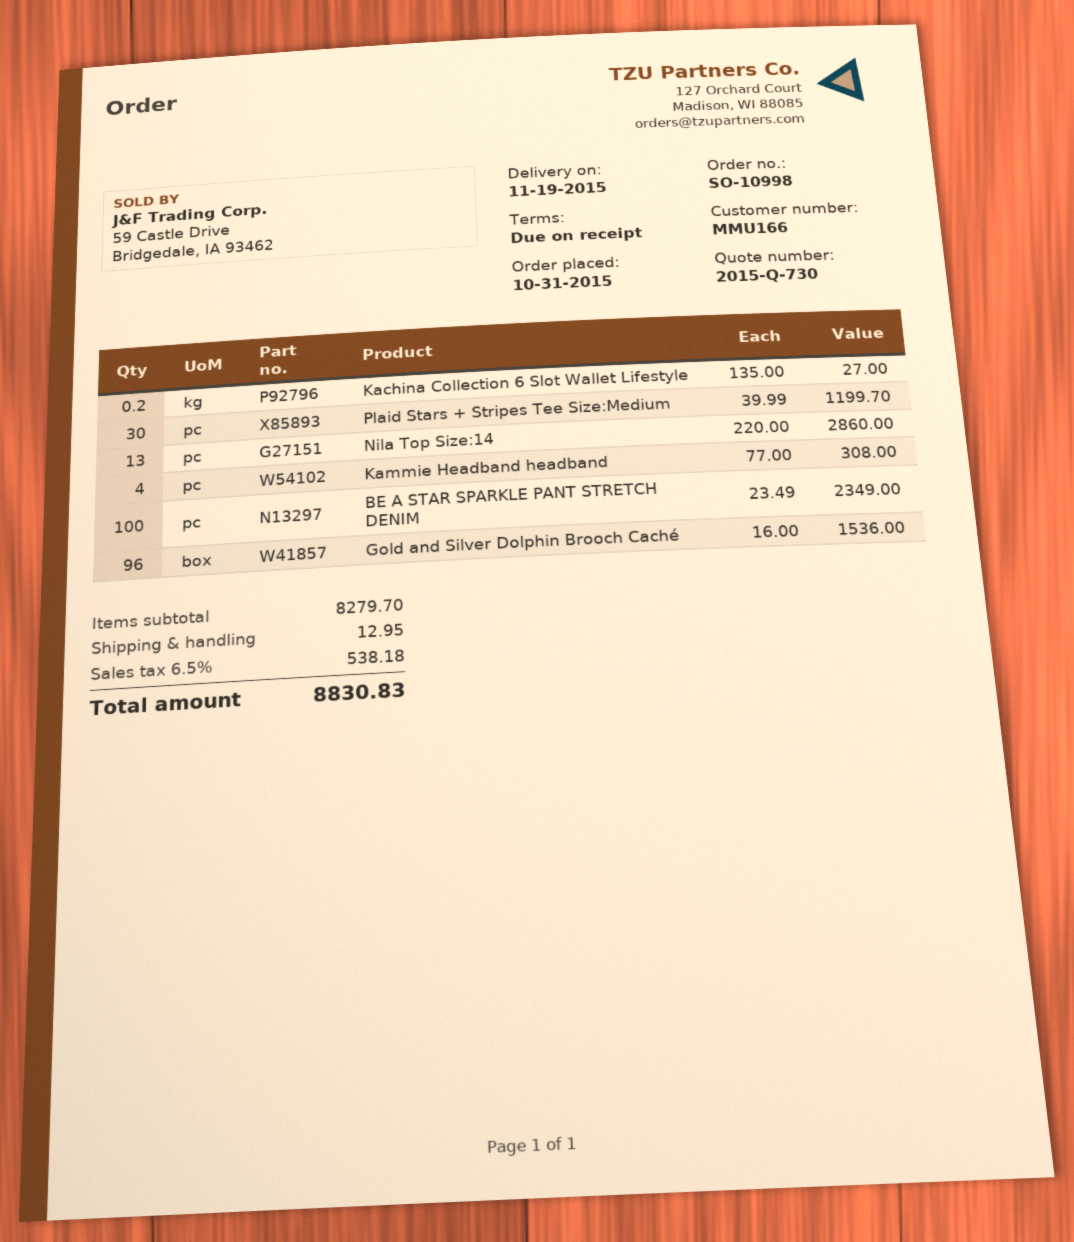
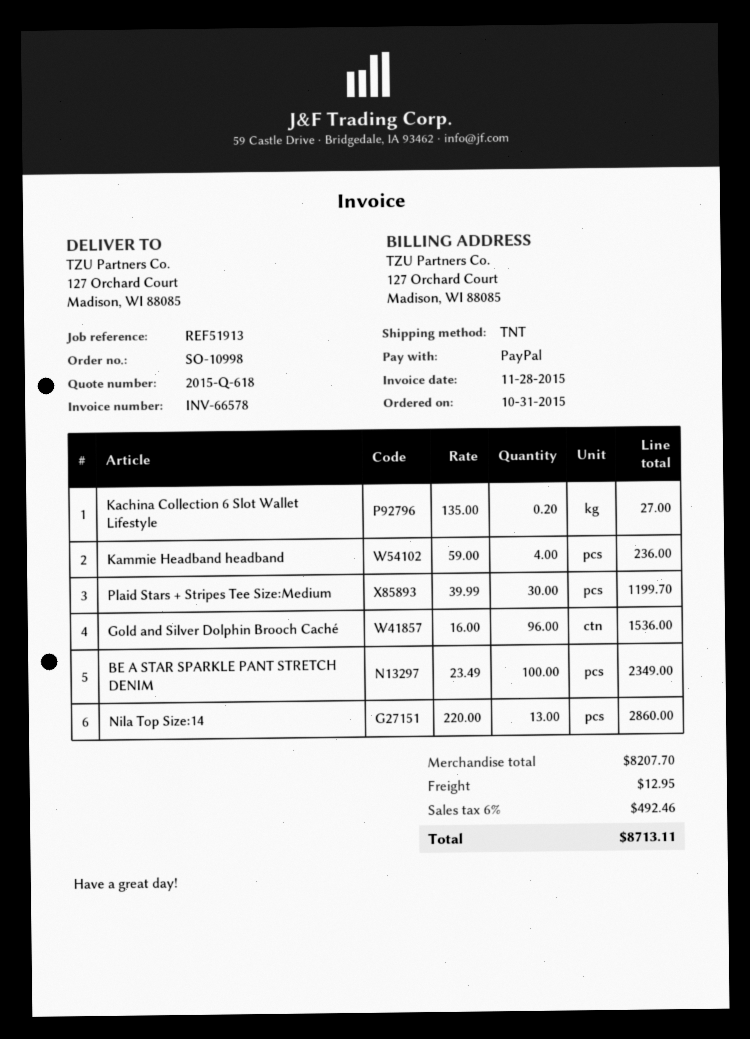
quote number: 2015-Q-730 -> 2015-Q-618
Kammie Headband headband: 4 x 77.00 = 308.00 -> 4 x 59.00 = 236.00
subtotal: 8279.70 -> 8207.70
tax: 6.5% = 538.18 -> 6% = 492.46
total: 8830.83 -> 8713.11

